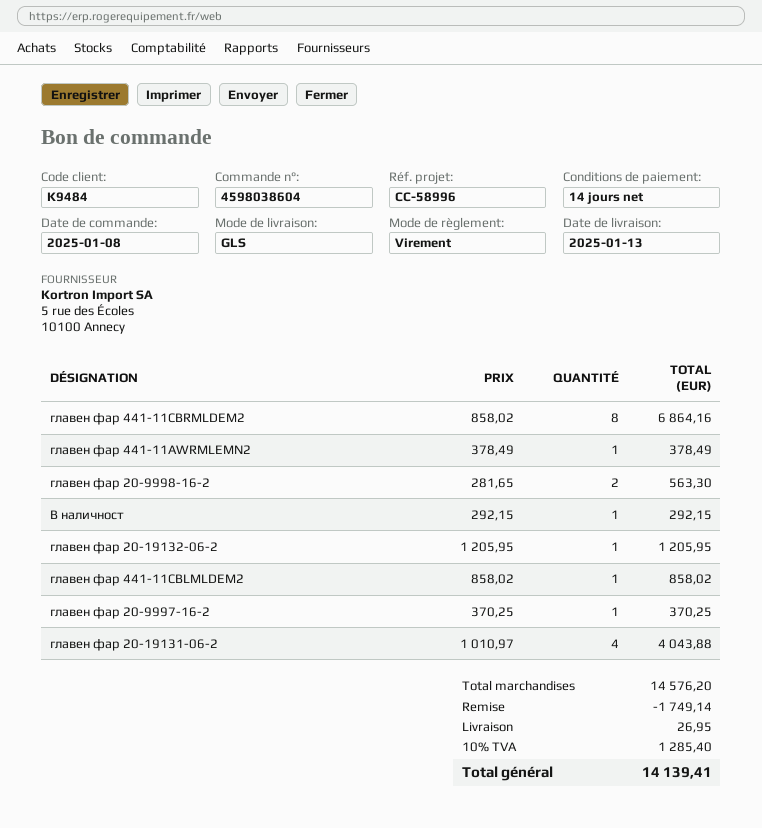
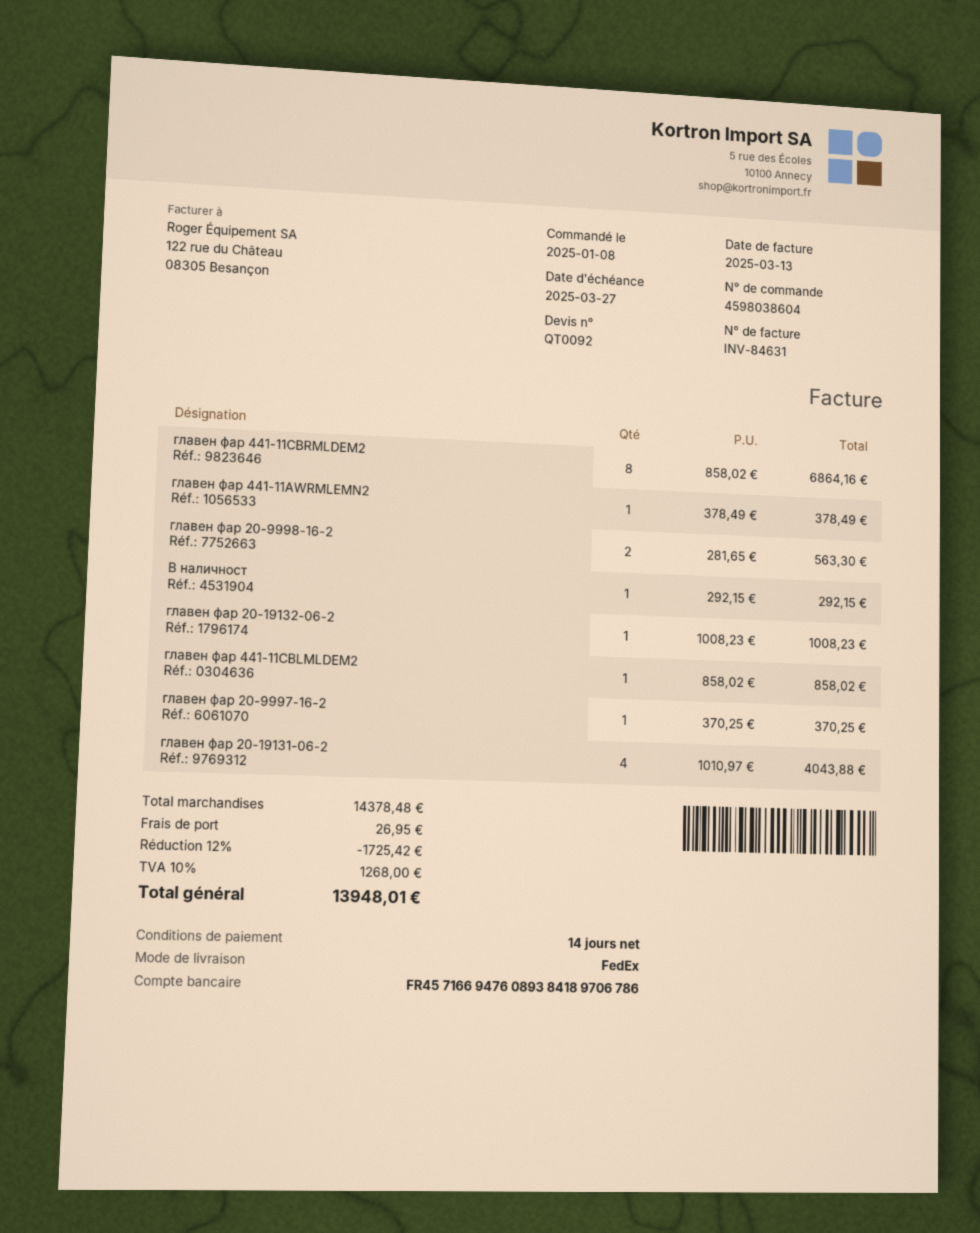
shipping method: GLS -> FedEx
главен фар 20-19132-06-2: 1 x 1205.95 = 1205.95 -> 1 x 1008.23 = 1008.23
subtotal: 14576.20 -> 14378.48
discount: 1749.14 -> 1725.42
tax: 10% = 1285.40 -> 10% = 1268.00
total: 14139.41 -> 13948.01

